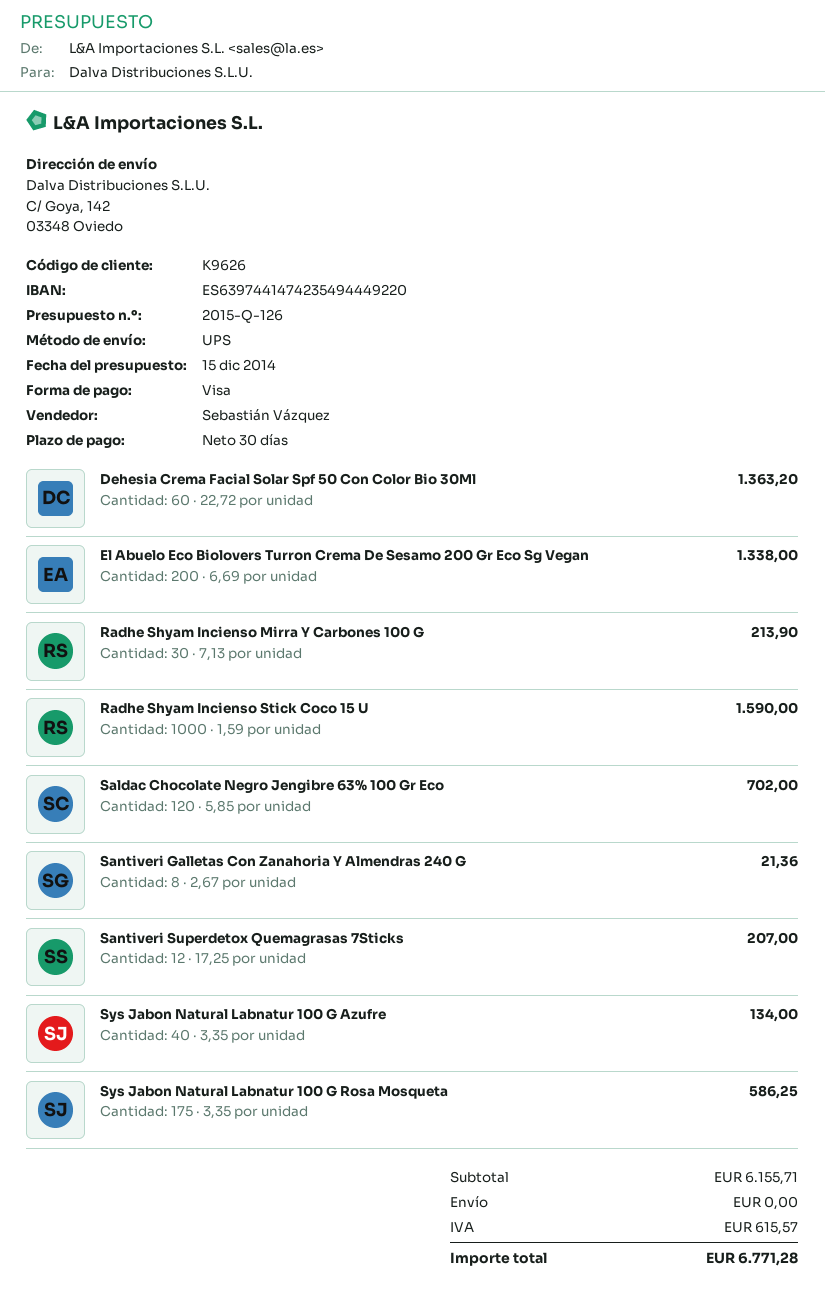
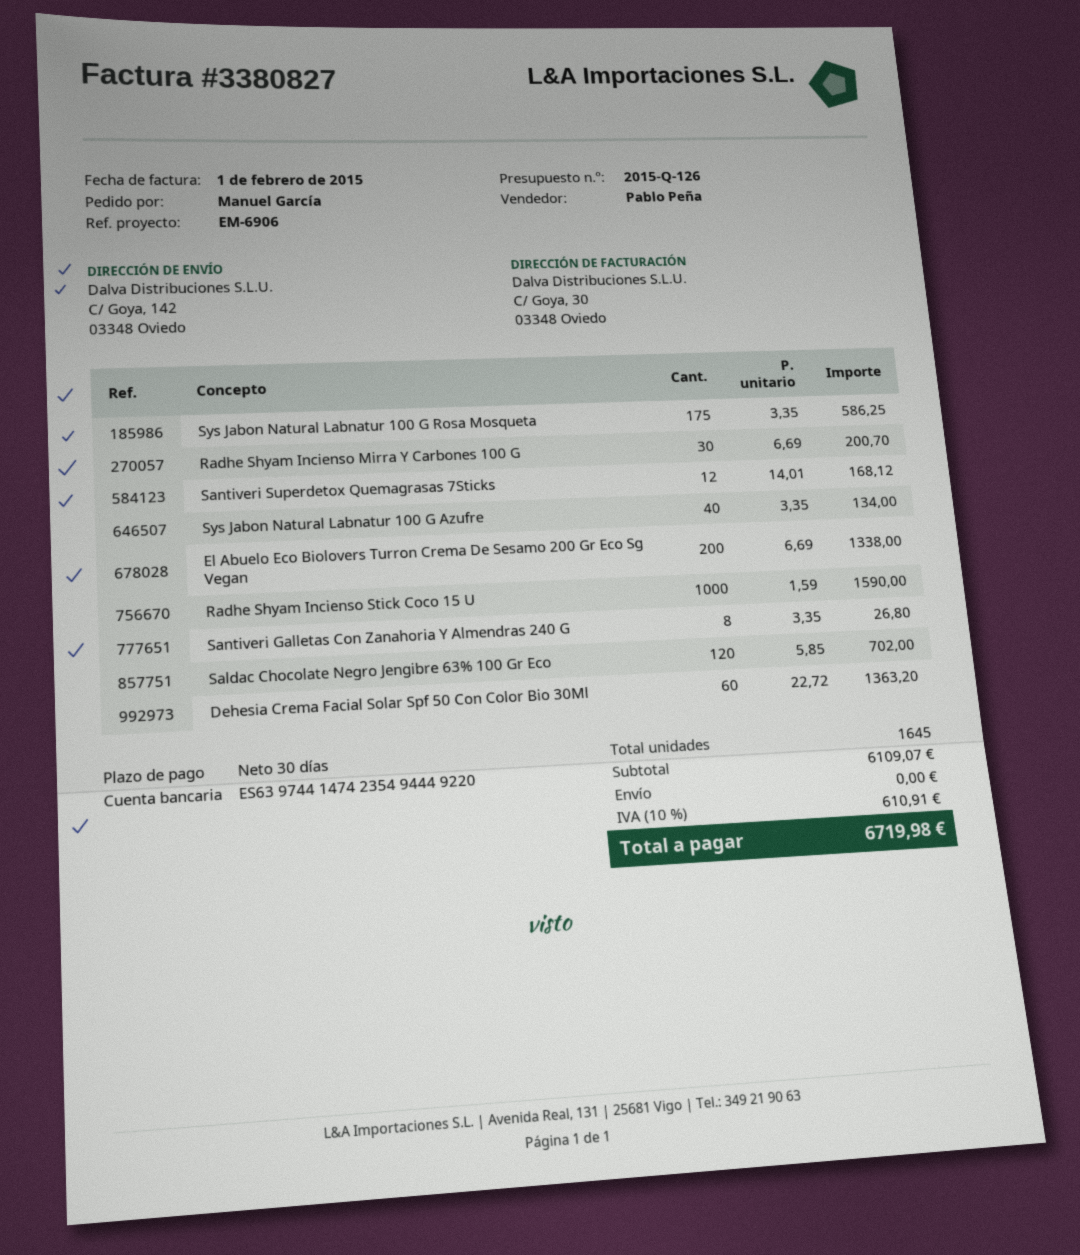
sales rep: Sebastián Vázquez -> Pablo Peña
Radhe Shyam Incienso Mirra Y Carbones 100 G: 30 x 7.13 = 213.90 -> 30 x 6.69 = 200.70
Santiveri Galletas Con Zanahoria Y Almendras 240 G: 8 x 2.67 = 21.36 -> 8 x 3.35 = 26.80
Santiveri Superdetox Quemagrasas 7Sticks: 12 x 17.25 = 207.00 -> 12 x 14.01 = 168.12
subtotal: 6155.71 -> 6109.07
tax: 615.57 -> 610.91
total: 6771.28 -> 6719.98

